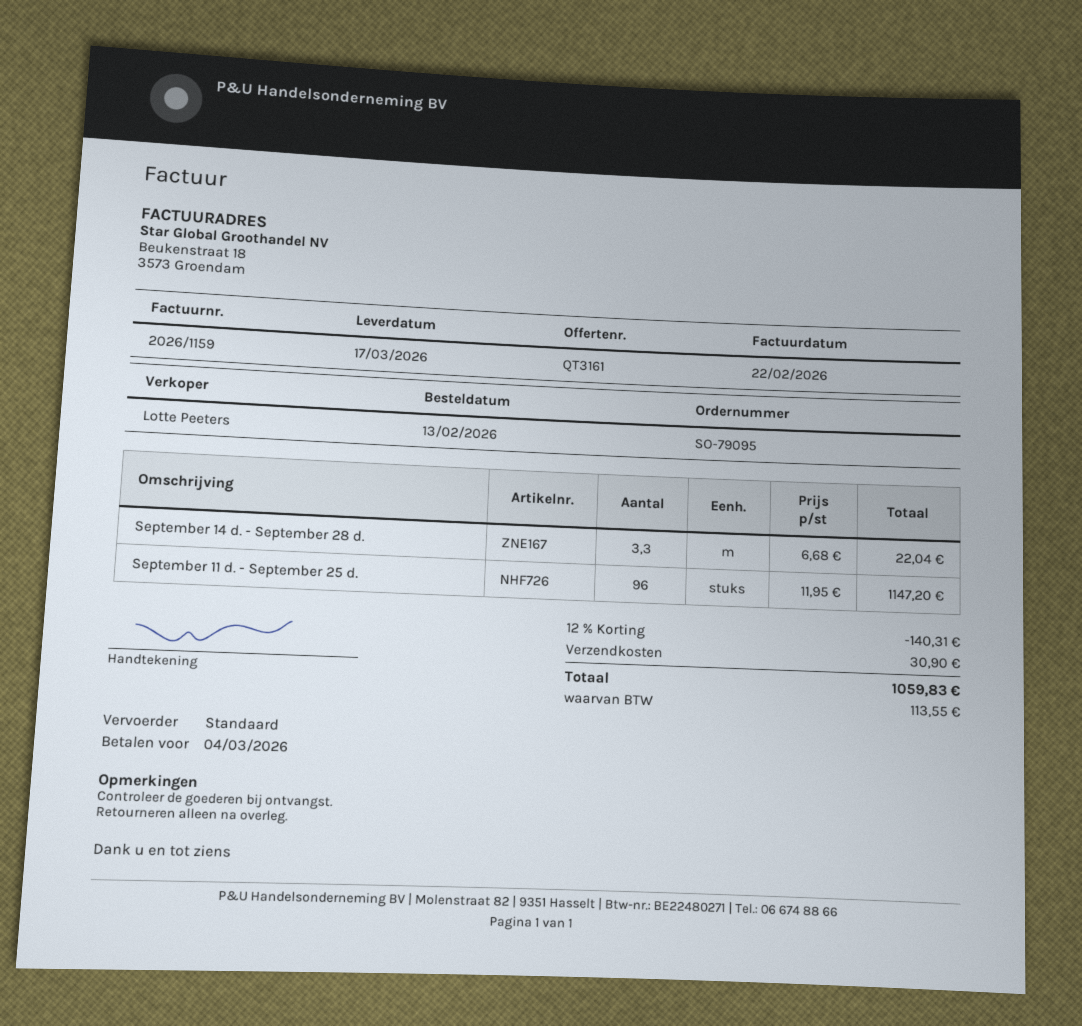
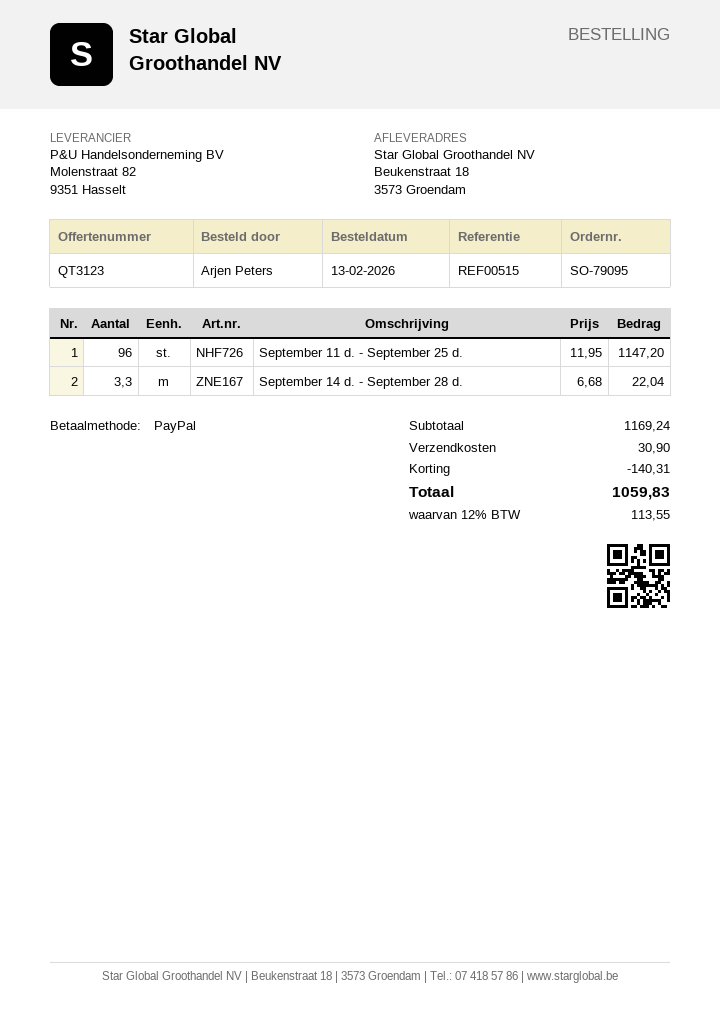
quote number: QT3161 -> QT3123

